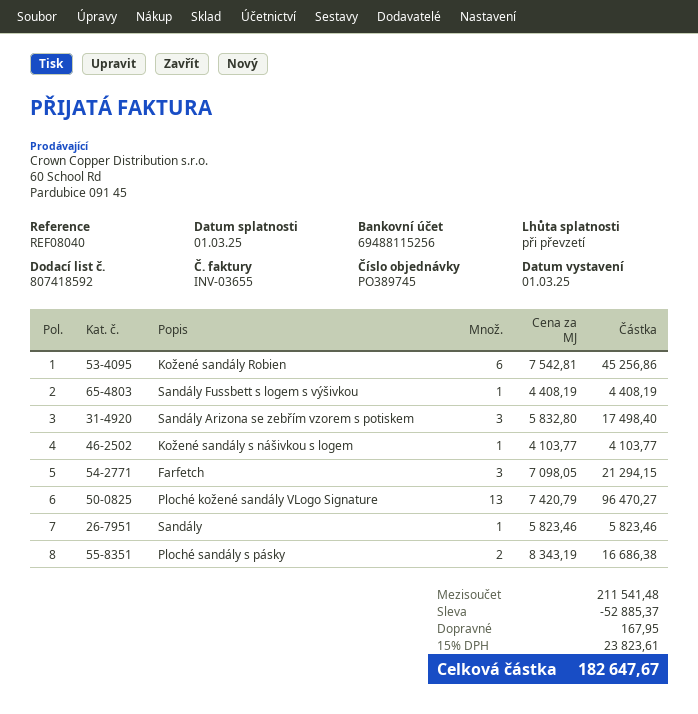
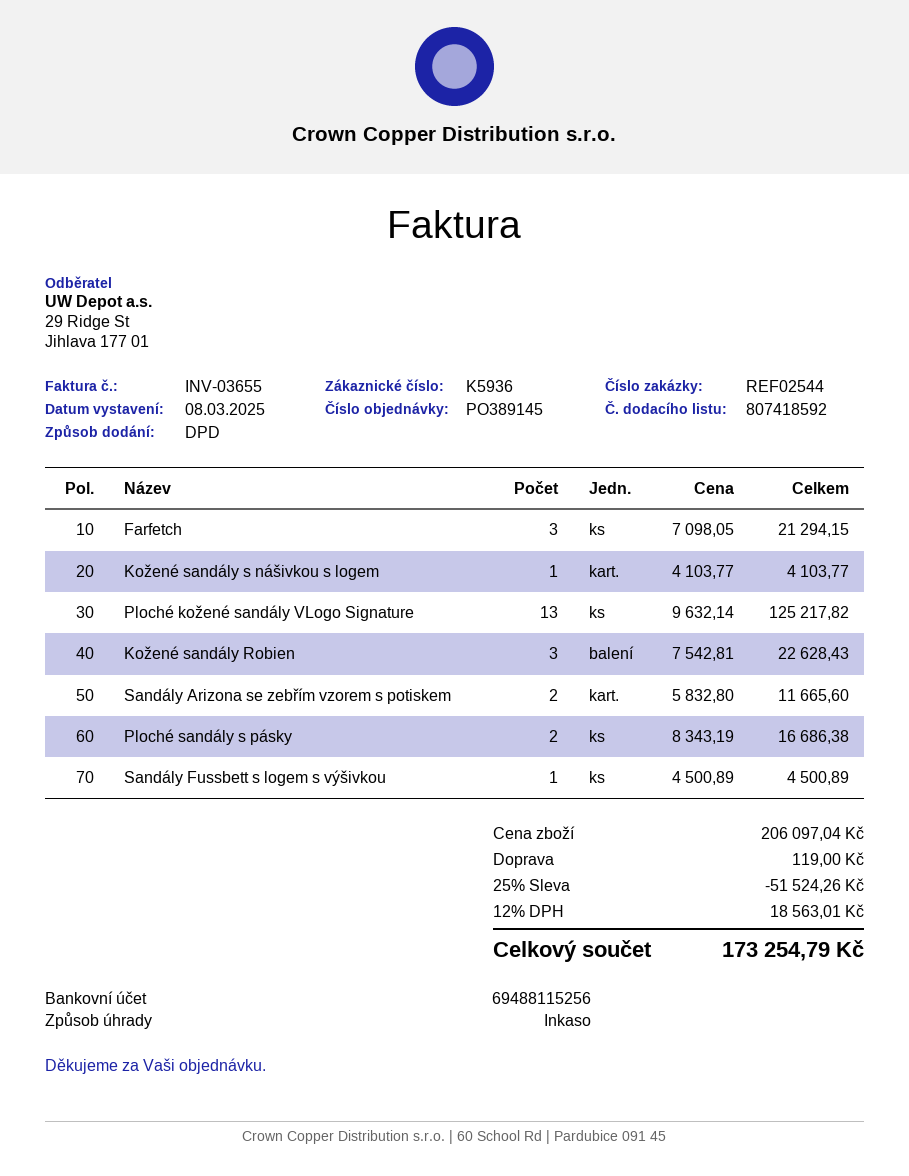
order number: PO389745 -> PO389145
invoice date: 2025-03-01 -> 2025-03-08
reference: REF08040 -> REF02544
Kožené sandály Robien: 6 x 7542.81 = 45256.86 -> 3 x 7542.81 = 22628.43
Sandály Fussbett s logem s výšivkou: 1 x 4408.19 = 4408.19 -> 1 x 4500.89 = 4500.89
Sandály Arizona se zebřím vzorem s potiskem: 3 x 5832.80 = 17498.40 -> 2 x 5832.80 = 11665.60
Ploché kožené sandály VLogo Signature: 13 x 7420.79 = 96470.27 -> 13 x 9632.14 = 125217.82
Sandály: 1 x 5823.46 = 5823.46 -> none
subtotal: 211541.48 -> 206097.04
discount: 52885.37 -> 51524.26
shipping: 167.95 -> 119.00
tax: 15% = 23823.61 -> 12% = 18563.01
total: 182647.67 -> 173254.79

